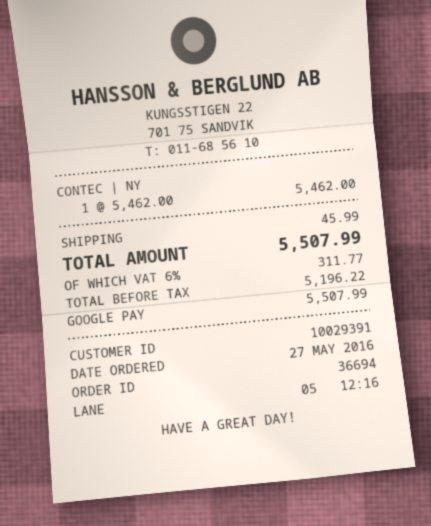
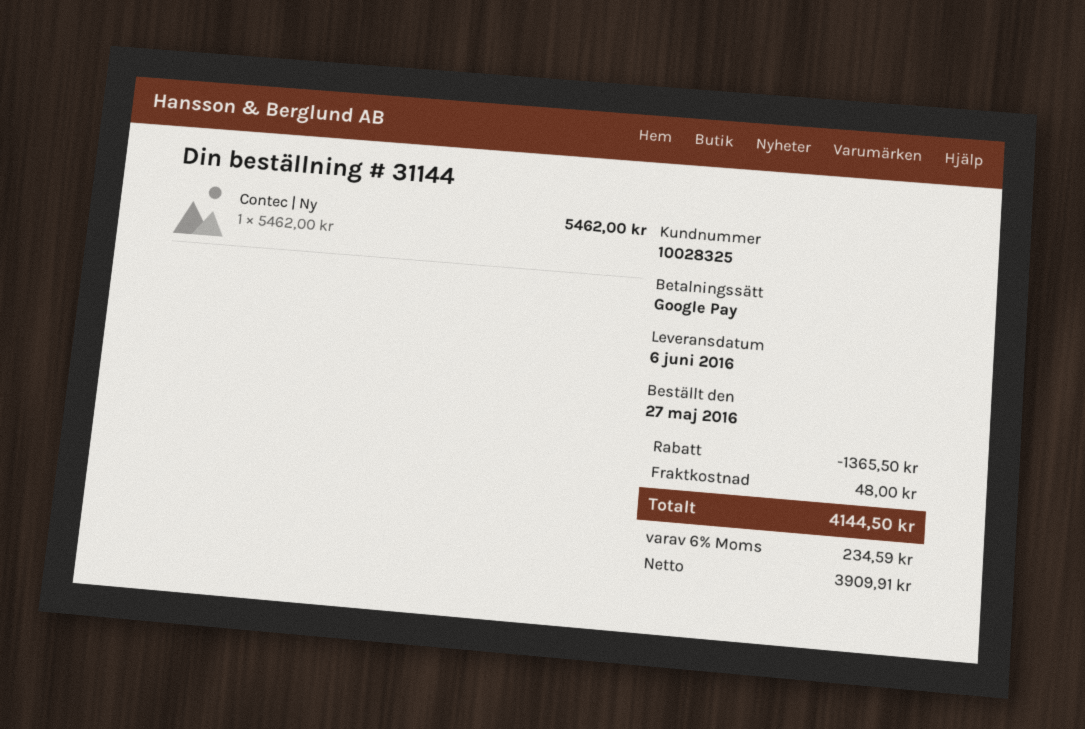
order number: 36694 -> 31144
customer number: 10029391 -> 10028325
discount: none -> 1365.50
shipping: 45.99 -> 48.00
net: 5196.22 -> 3909.91
tax: 6% = 311.77 -> 6% = 234.59
total: 5507.99 -> 4144.50

